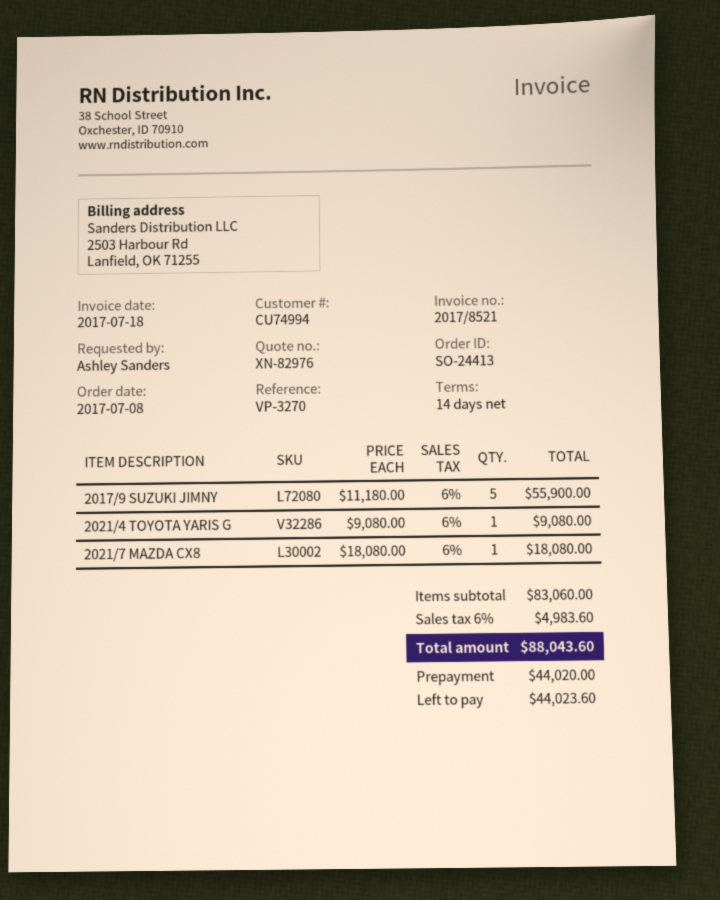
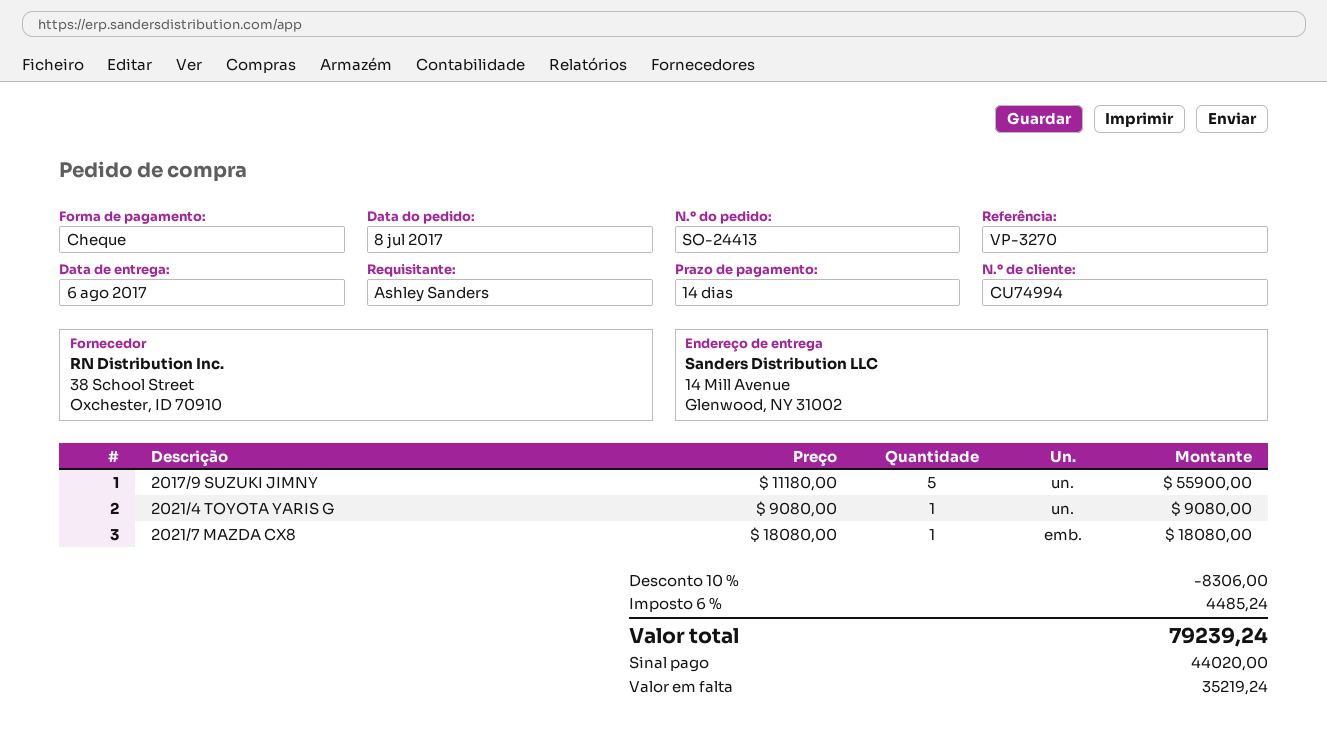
discount: none -> 10% = 8306.00
tax: 6% = 4983.60 -> 6% = 4485.24
total: 88043.60 -> 79239.24
balance: 44023.60 -> 35219.24

